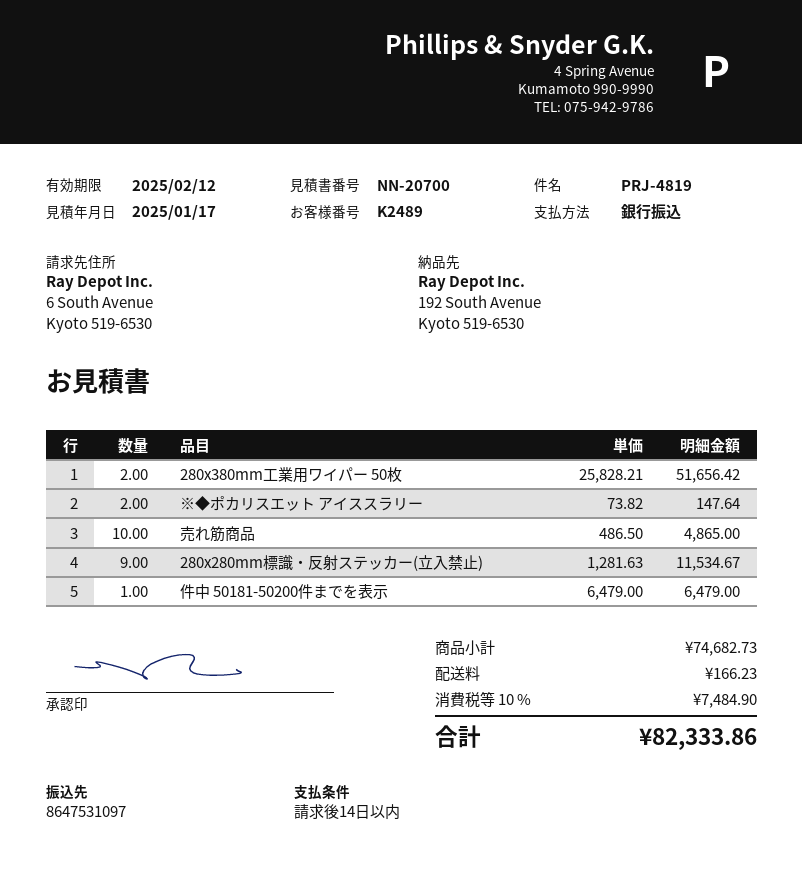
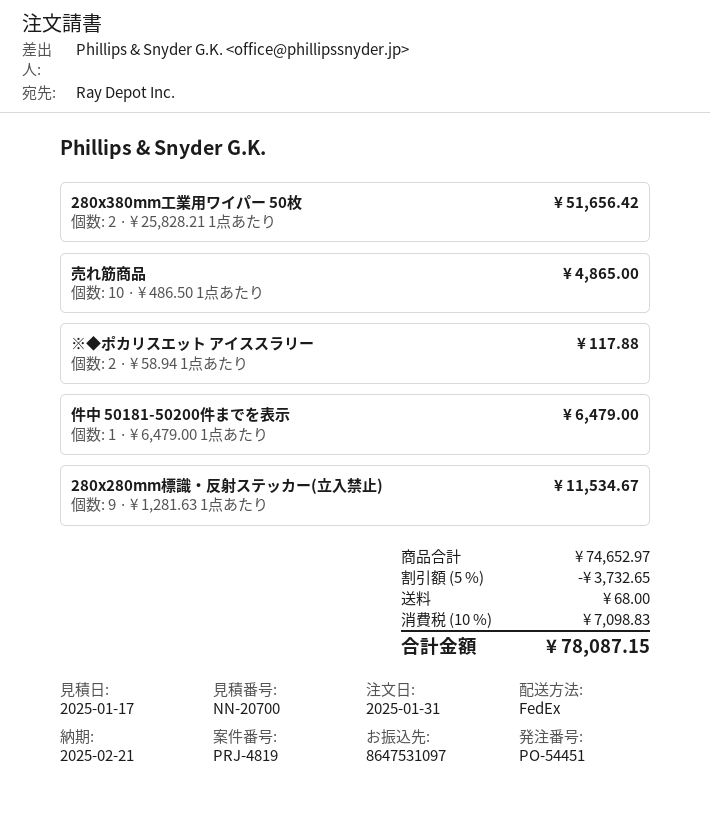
※◆ポカリスエット アイススラリー: 2 x 73.82 = 147.64 -> 2 x 58.94 = 117.88
subtotal: 74682.73 -> 74652.97
discount: none -> 5% = 3732.65
shipping: 166.23 -> 68.00
tax: 10% = 7484.90 -> 10% = 7098.83
total: 82333.86 -> 78087.15

